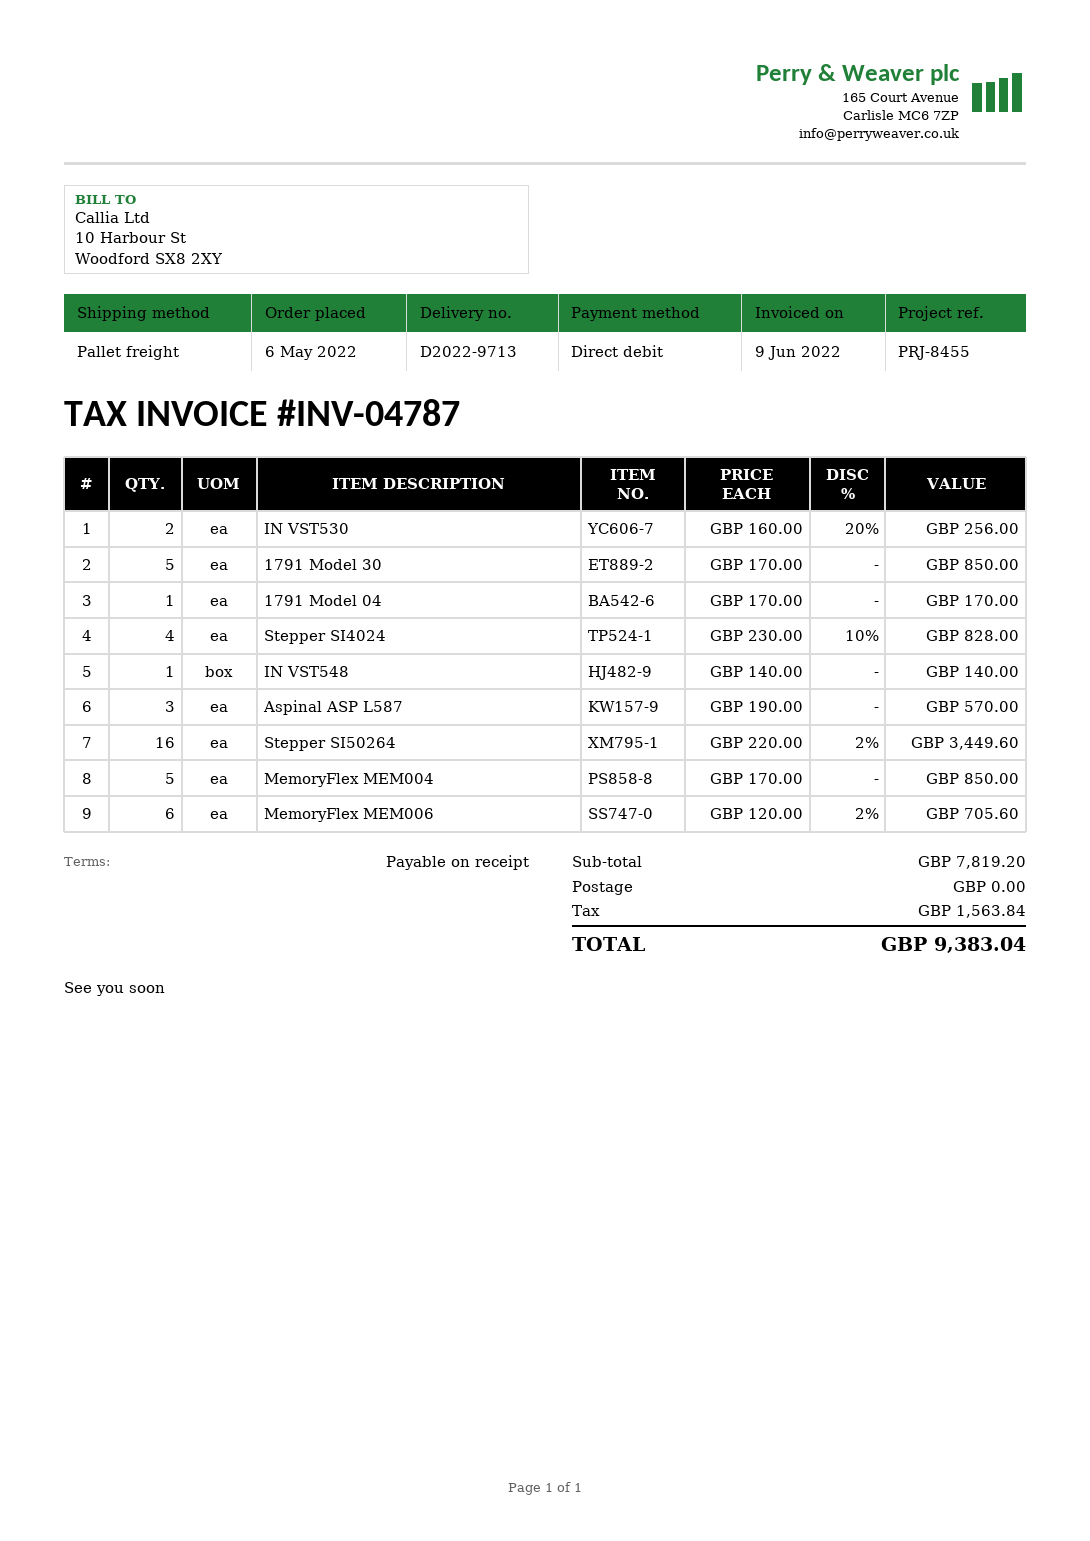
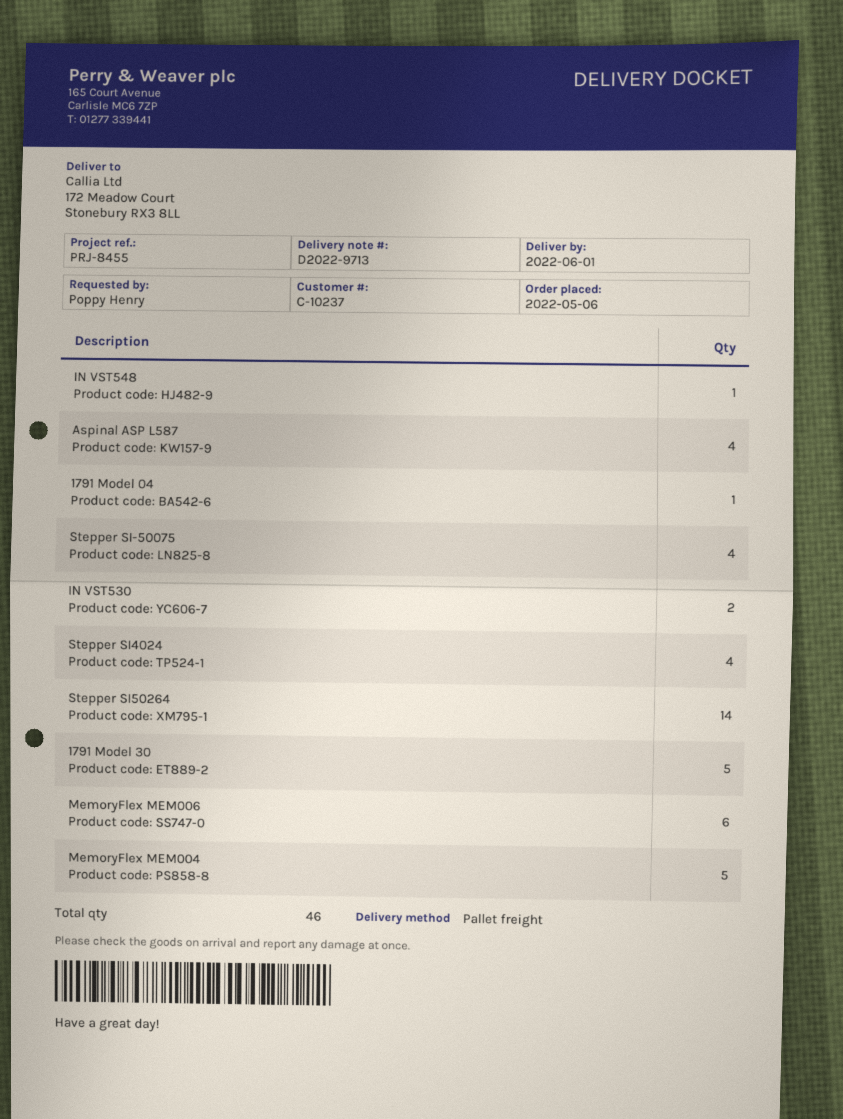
Aspinal ASP L587: 3 -> 4
Stepper SI50264: 16 -> 14
Stepper SI-50075: none -> 4

